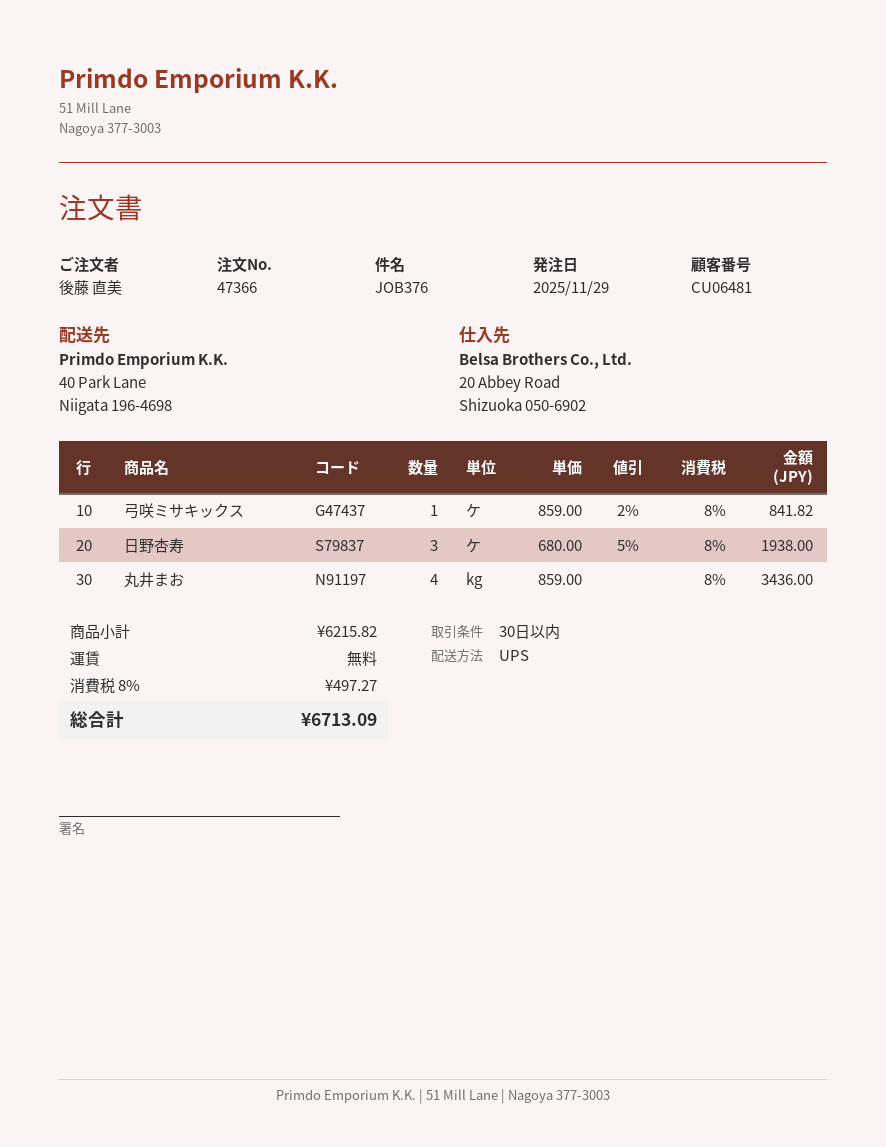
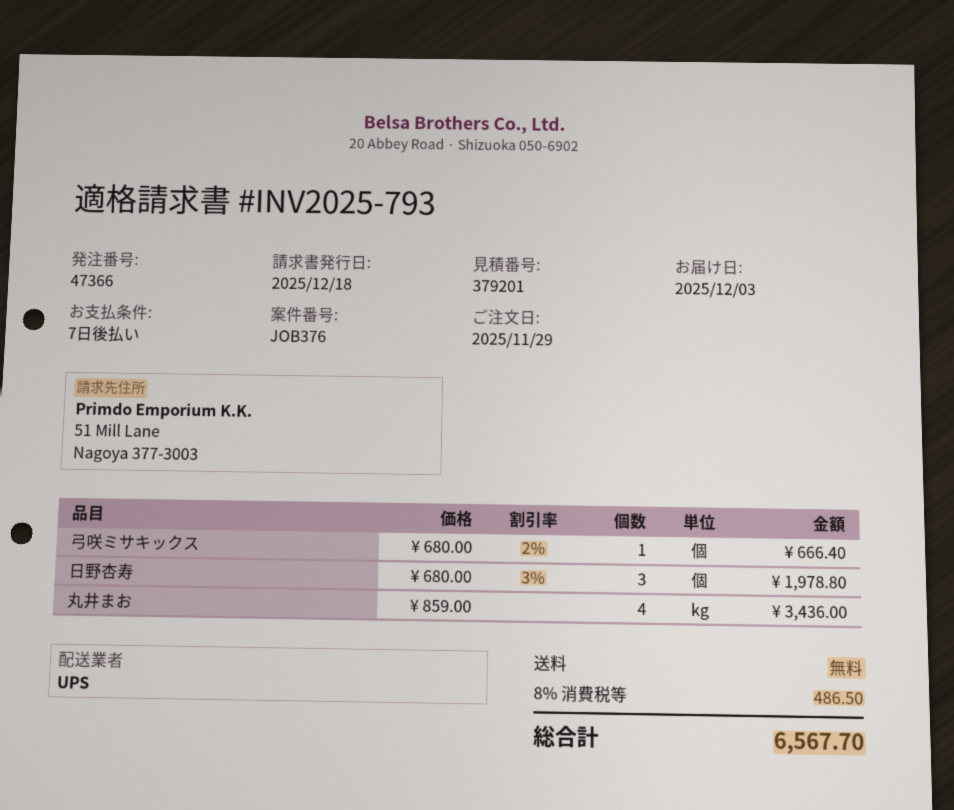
payment terms: 30 days -> 7 days
弓咲ミサキックス: 1 x 859.00 - 2% = 841.82 -> 1 x 680.00 - 2% = 666.40
日野杏寿: 3 x 680.00 - 5% = 1938.00 -> 3 x 680.00 - 3% = 1978.80
tax: 8% = 497.27 -> 8% = 486.50
total: 6713.09 -> 6567.70

